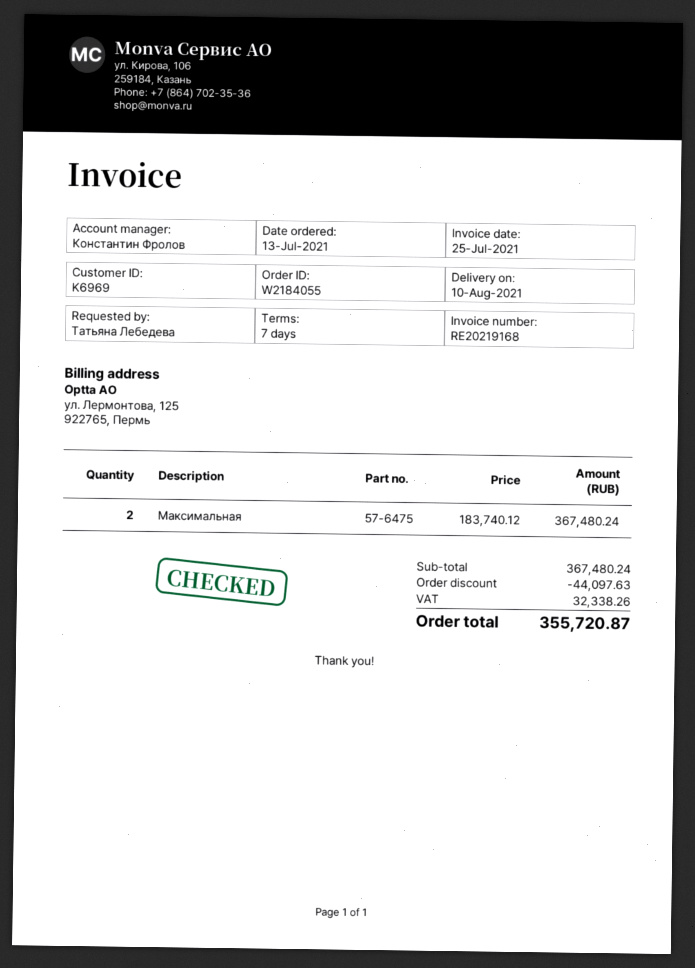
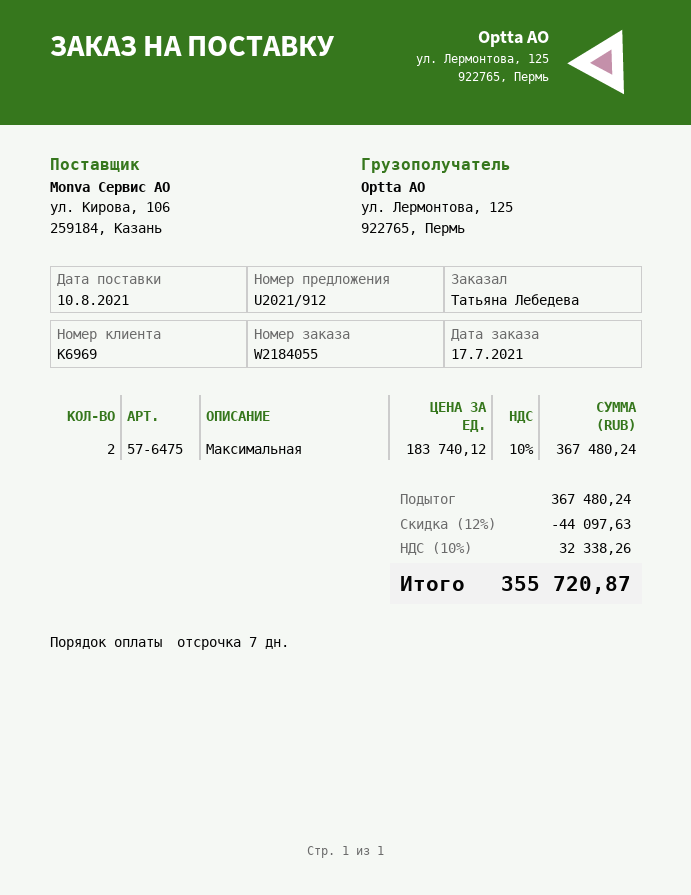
order date: 2021-07-13 -> 2021-07-17

